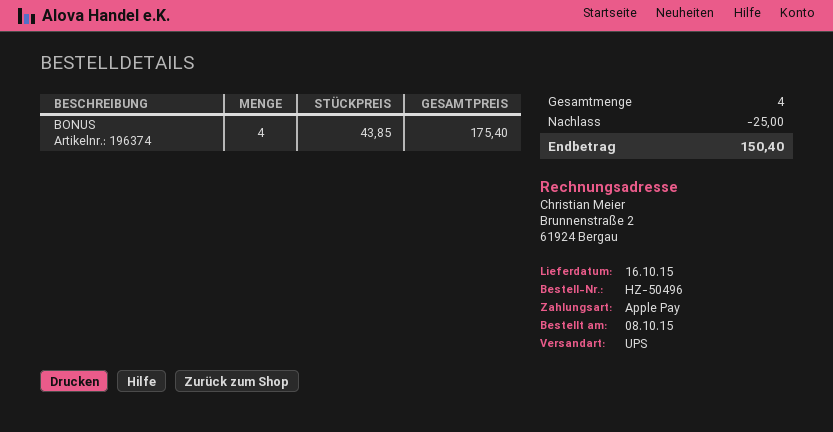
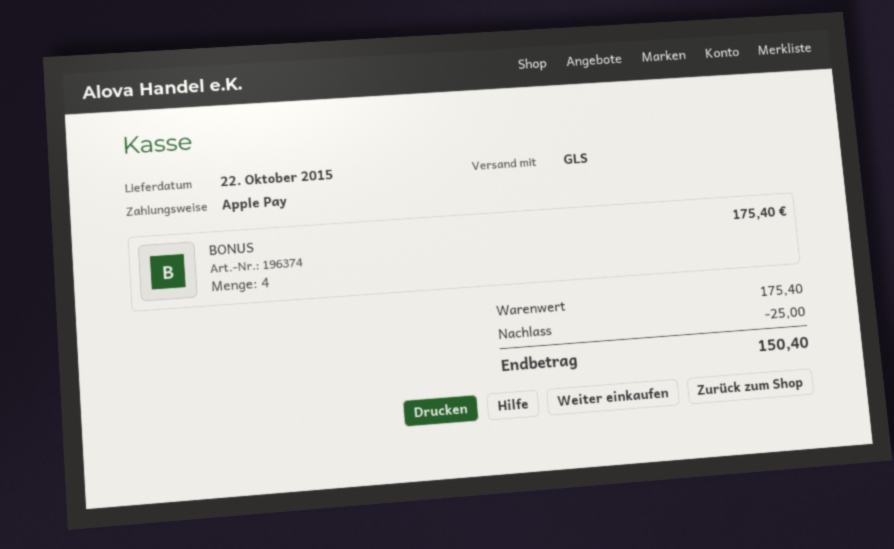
delivery date: 2015-10-16 -> 2015-10-22
shipping method: UPS -> GLS

